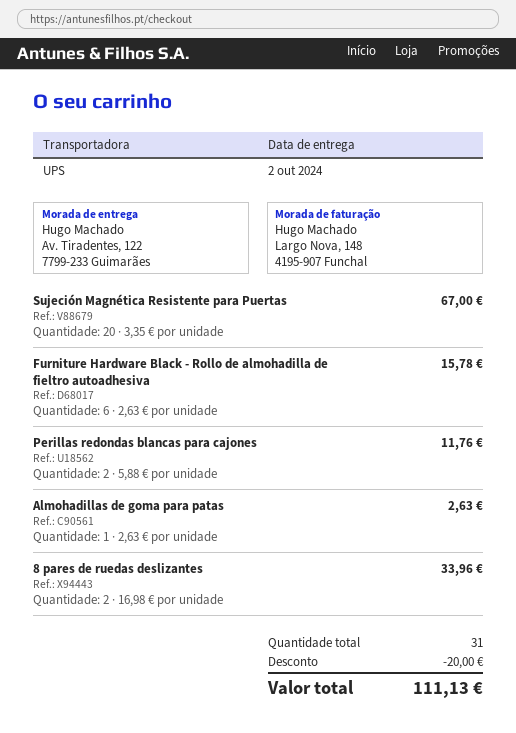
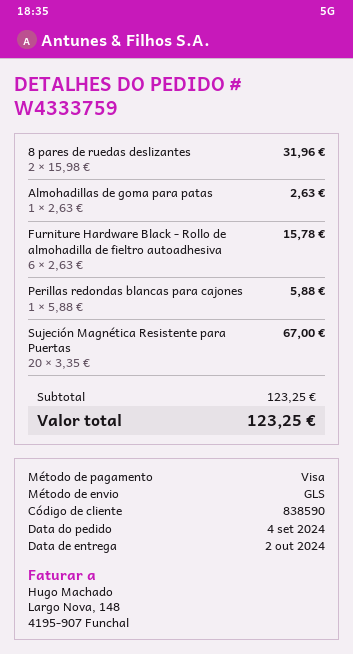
shipping method: UPS -> GLS
Perillas redondas blancas para cajones: 2 x 5.88 = 11.76 -> 1 x 5.88 = 5.88
8 pares de ruedas deslizantes: 2 x 16.98 = 33.96 -> 2 x 15.98 = 31.96
discount: 20.00 -> none
total: 111.13 -> 123.25

